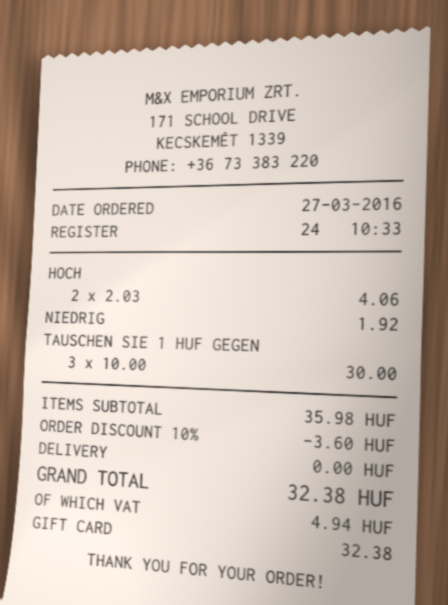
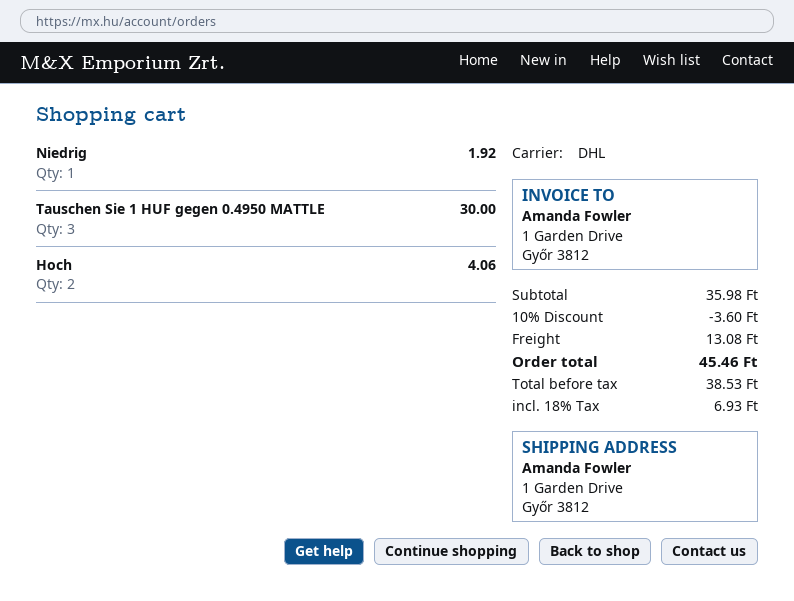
shipping: 0.00 -> 13.08
tax: 4.94 -> 6.93
total: 32.38 -> 45.46

